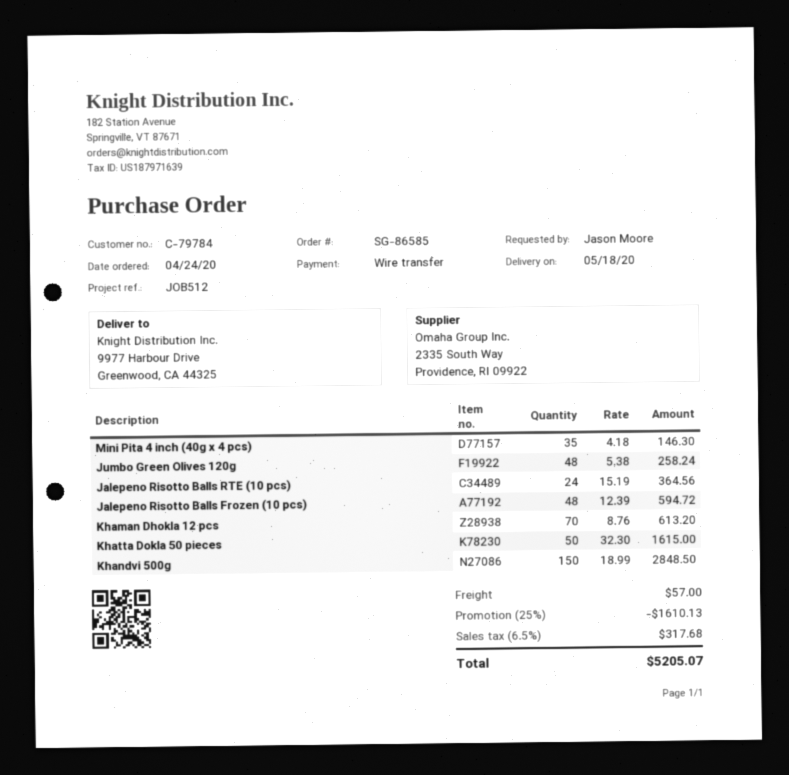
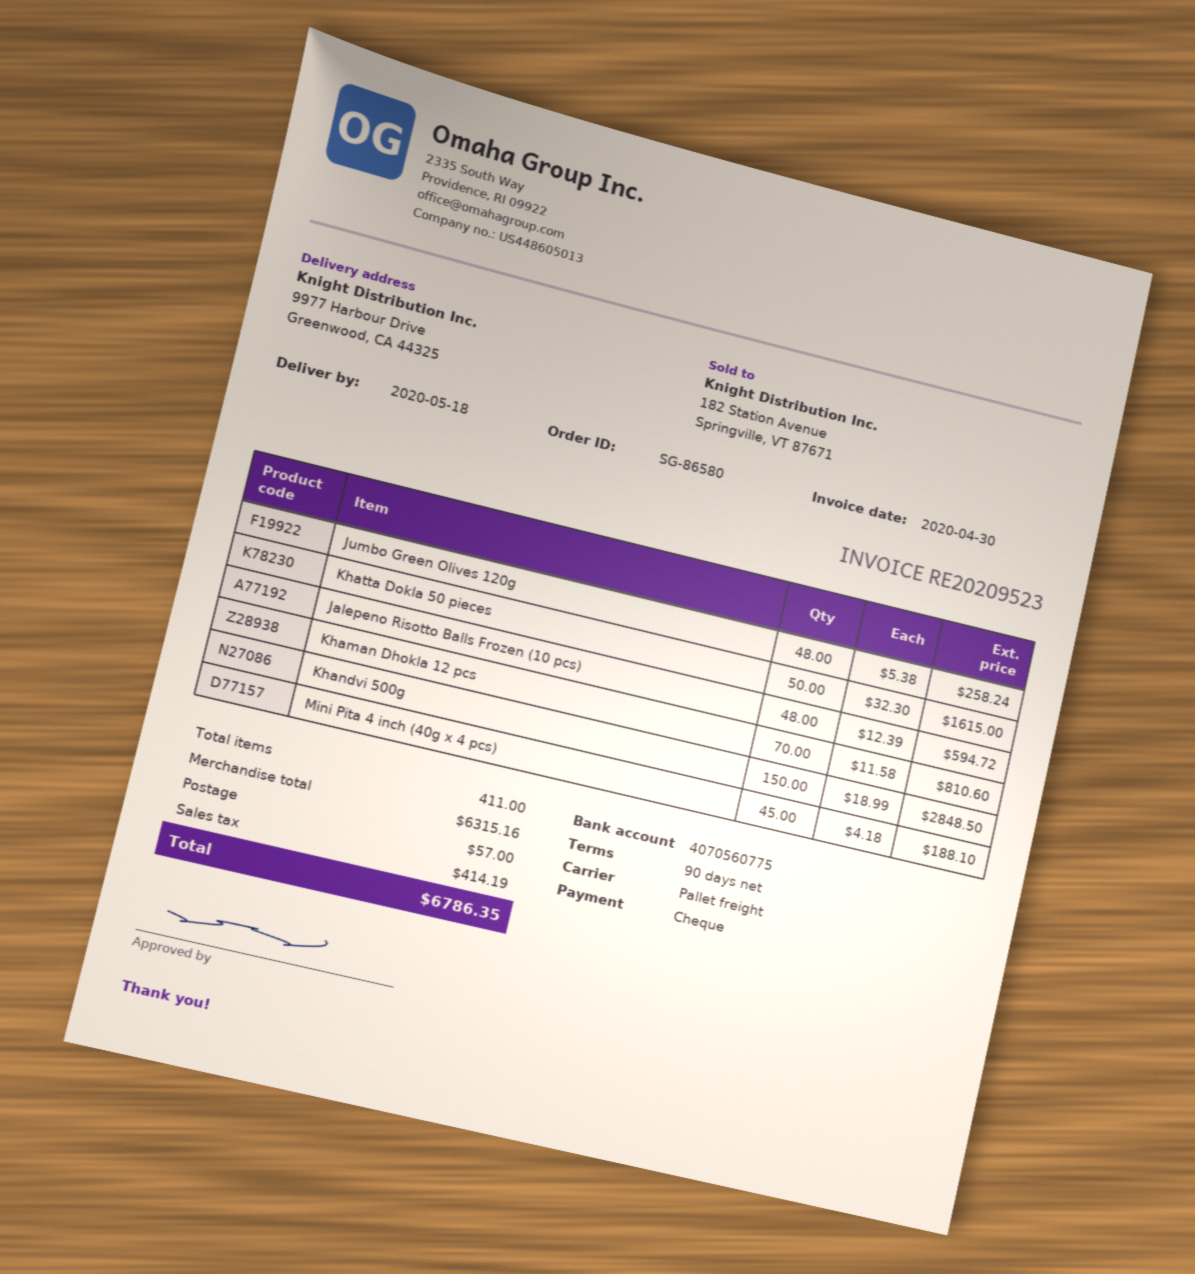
order number: SG-86585 -> SG-86580
payment method: bank transfer -> cheque
Mini Pita 4 inch (40g x 4 pcs): 35 x 4.18 = 146.30 -> 45 x 4.18 = 188.10
Jalepeno Risotto Balls RTE (10 pcs): 24 x 15.19 = 364.56 -> none
Khaman Dhokla 12 pcs: 70 x 8.76 = 613.20 -> 70 x 11.58 = 810.60
discount: 25% = 1610.13 -> none
tax: 317.68 -> 414.19
total: 5205.07 -> 6786.35

